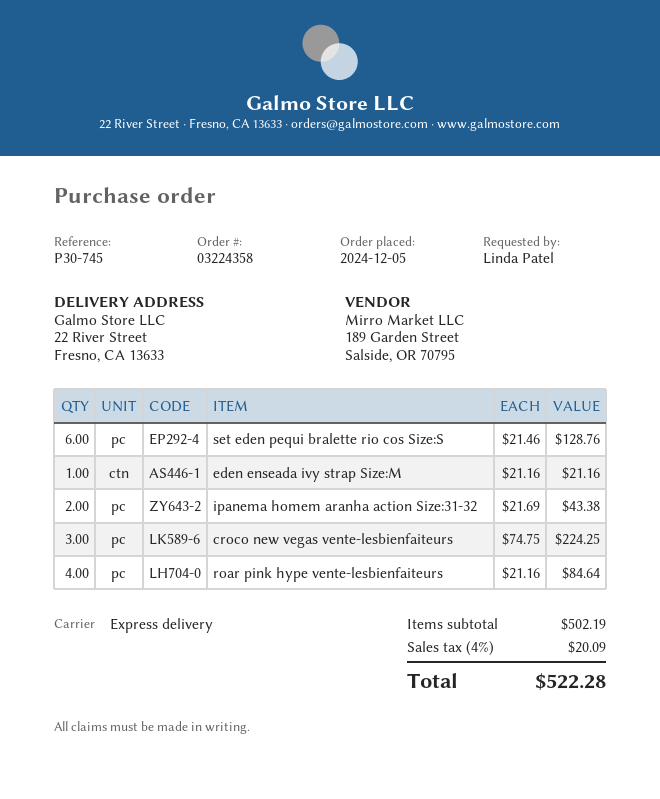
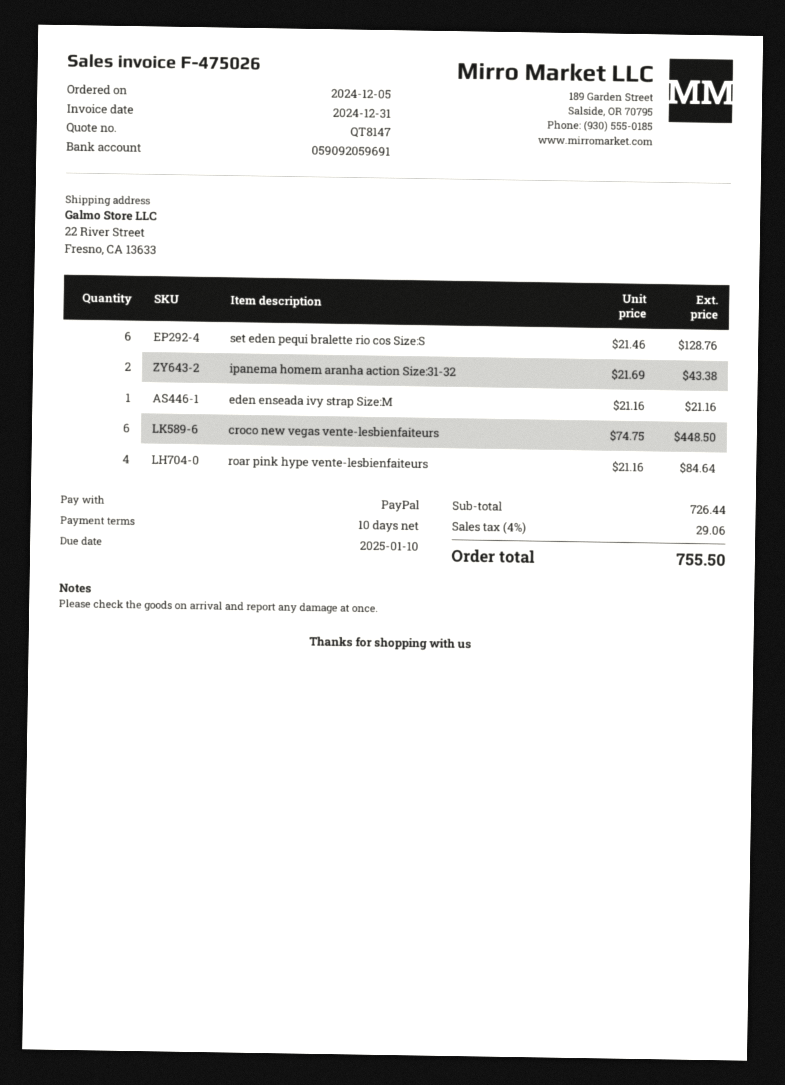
croco new vegas vente-lesbienfaiteurs: 3 x 74.75 = 224.25 -> 6 x 74.75 = 448.50
subtotal: 502.19 -> 726.44
tax: 4% = 20.09 -> 4% = 29.06
total: 522.28 -> 755.50

